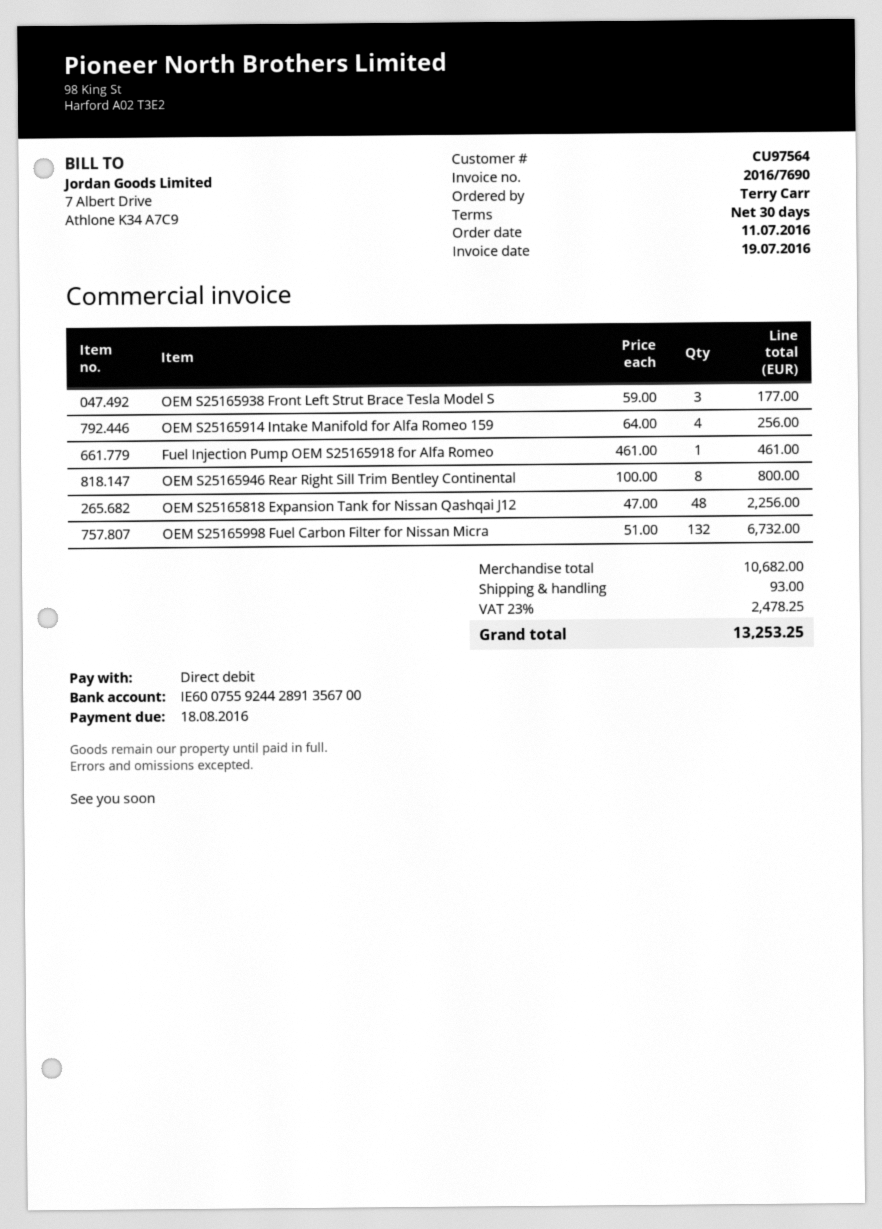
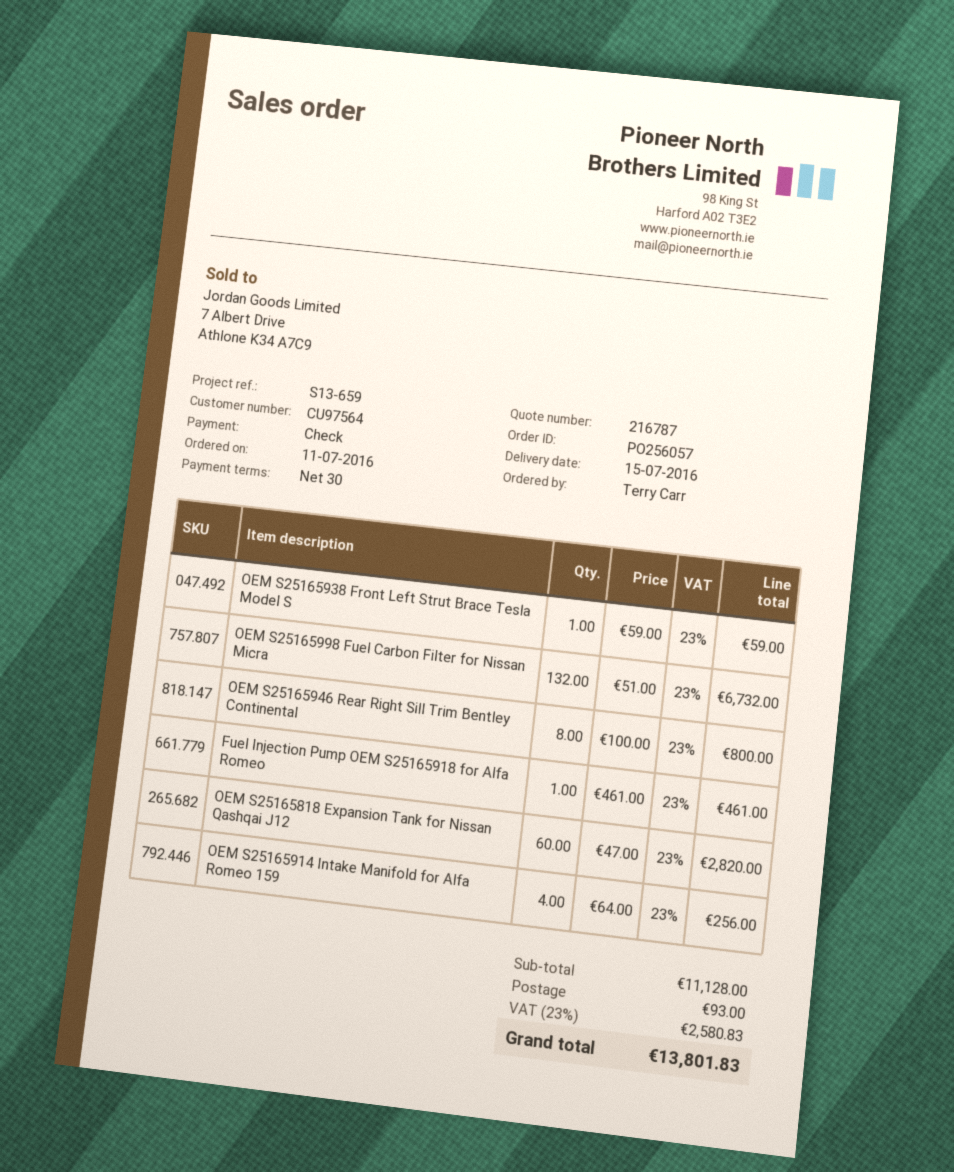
payment method: direct debit -> cheque
OEM S25165938 Front Left Strut Brace Tesla Model S: 3 x 59.00 = 177.00 -> 1 x 59.00 = 59.00
OEM S25165818 Expansion Tank for Nissan Qashqai J12: 48 x 47.00 = 2256.00 -> 60 x 47.00 = 2820.00
subtotal: 10682.00 -> 11128.00
tax: 23% = 2478.25 -> 23% = 2580.83
total: 13253.25 -> 13801.83

